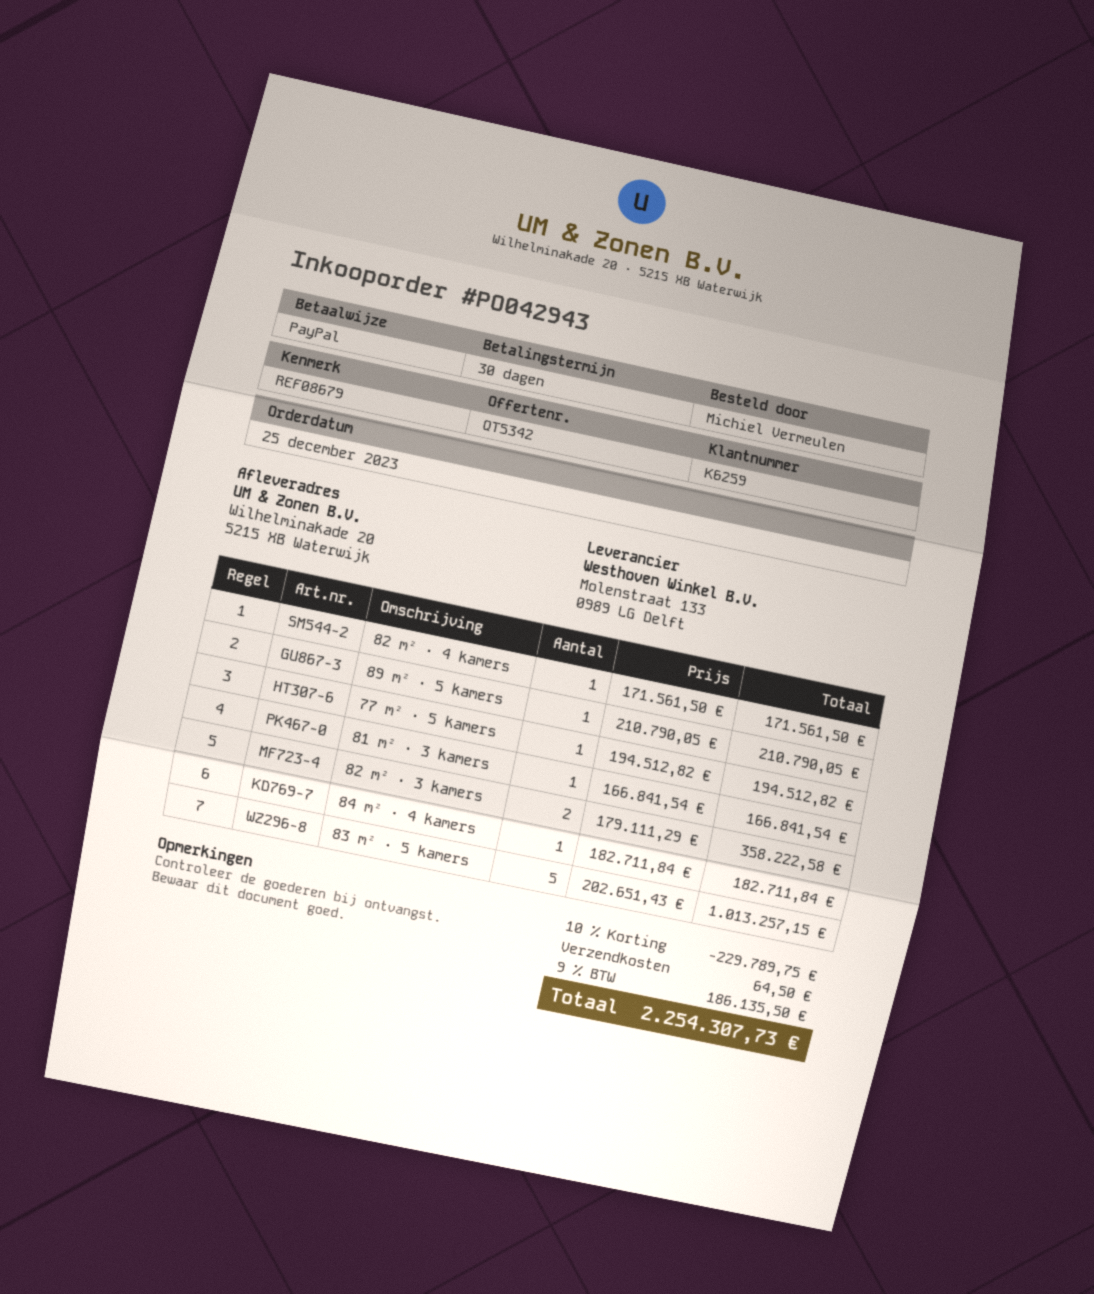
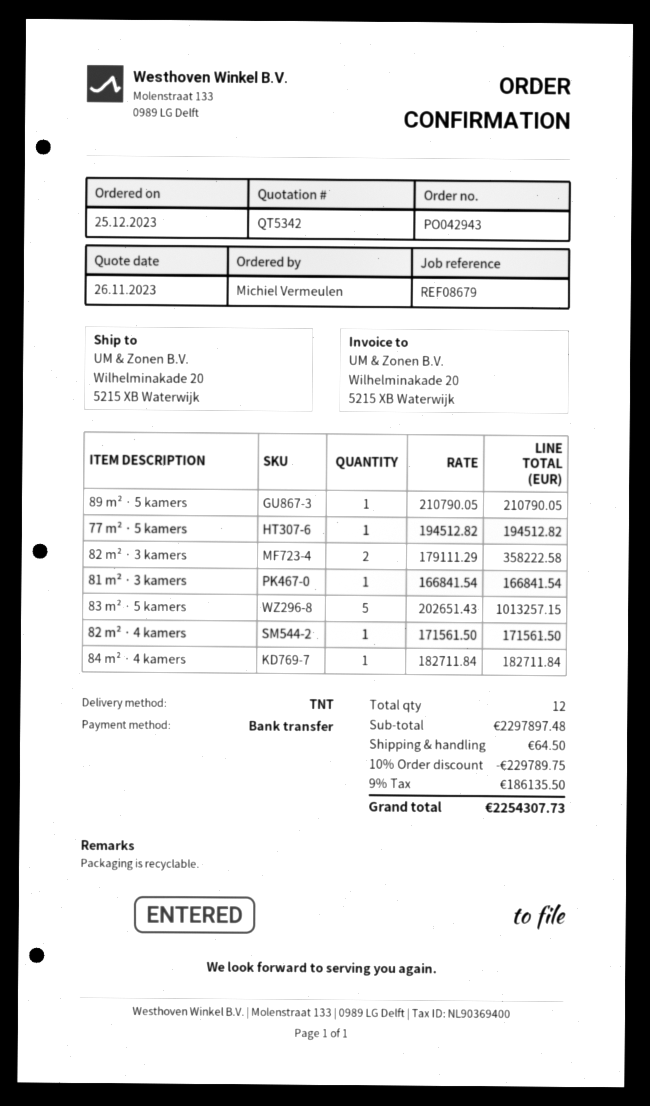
payment method: PayPal -> bank transfer

